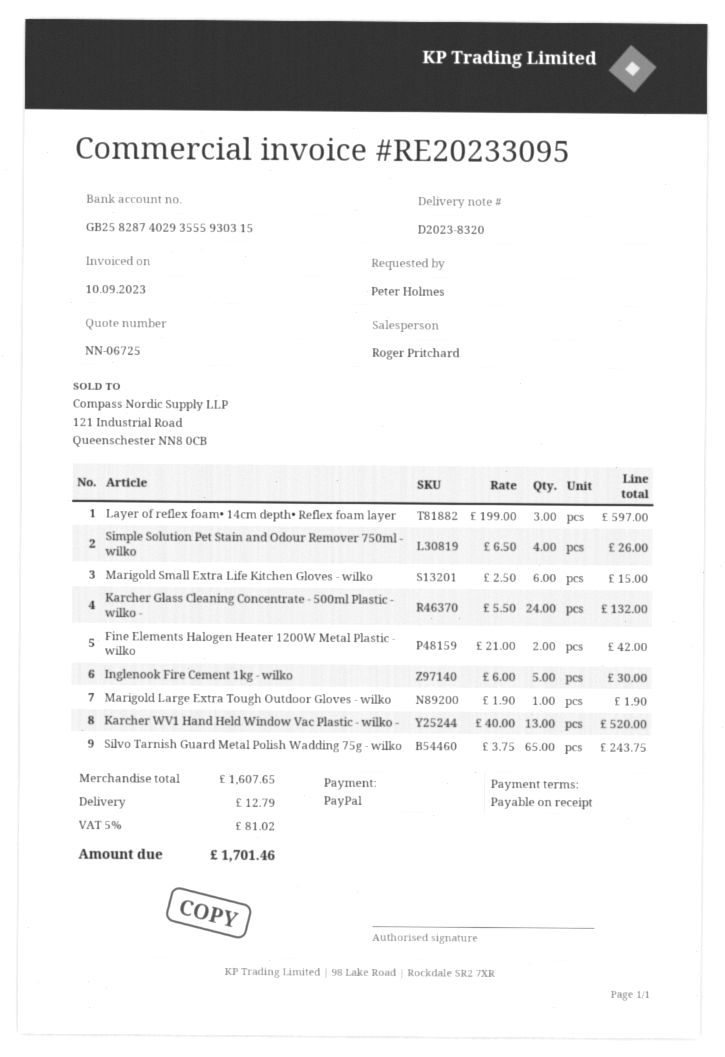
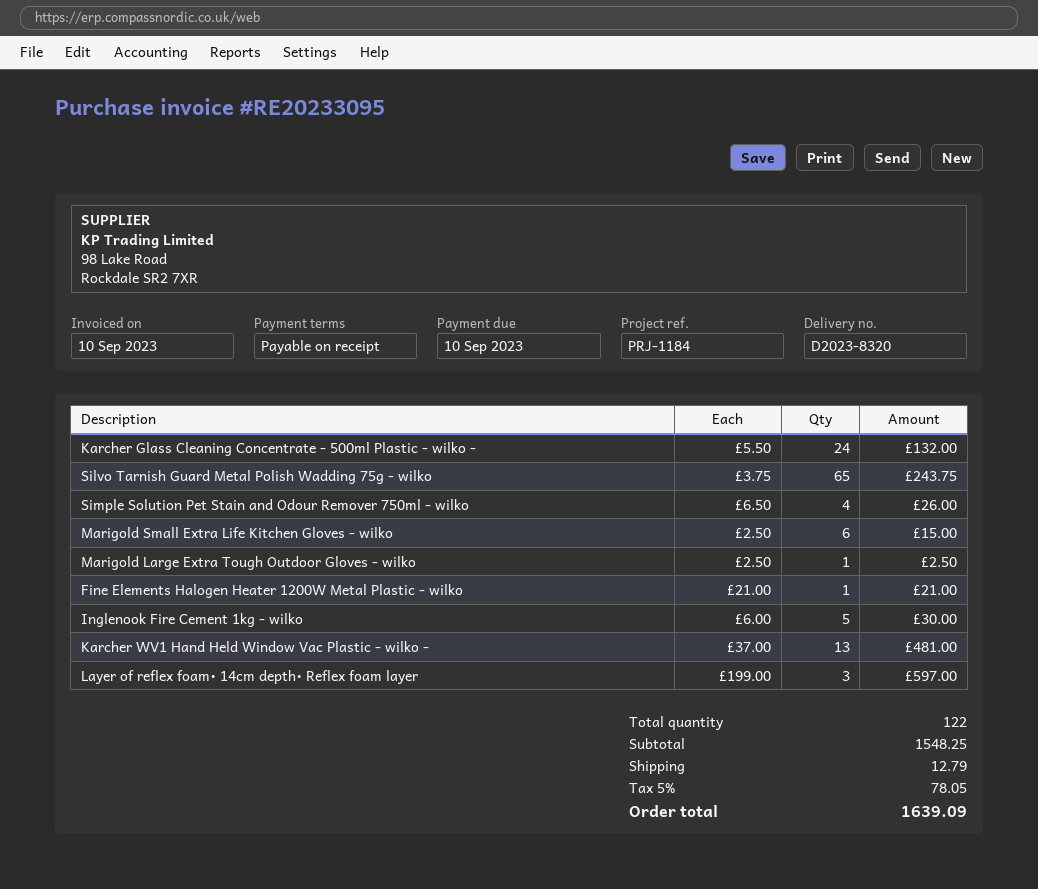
Fine Elements Halogen Heater 1200W Metal Plastic - wilko: 2 x 21.00 = 42.00 -> 1 x 21.00 = 21.00
Marigold Large Extra Tough Outdoor Gloves - wilko: 1 x 1.90 = 1.90 -> 1 x 2.50 = 2.50
Karcher WV1 Hand Held Window Vac Plastic - wilko -: 13 x 40.00 = 520.00 -> 13 x 37.00 = 481.00
subtotal: 1607.65 -> 1548.25
tax: 5% = 81.02 -> 5% = 78.05
total: 1701.46 -> 1639.09

